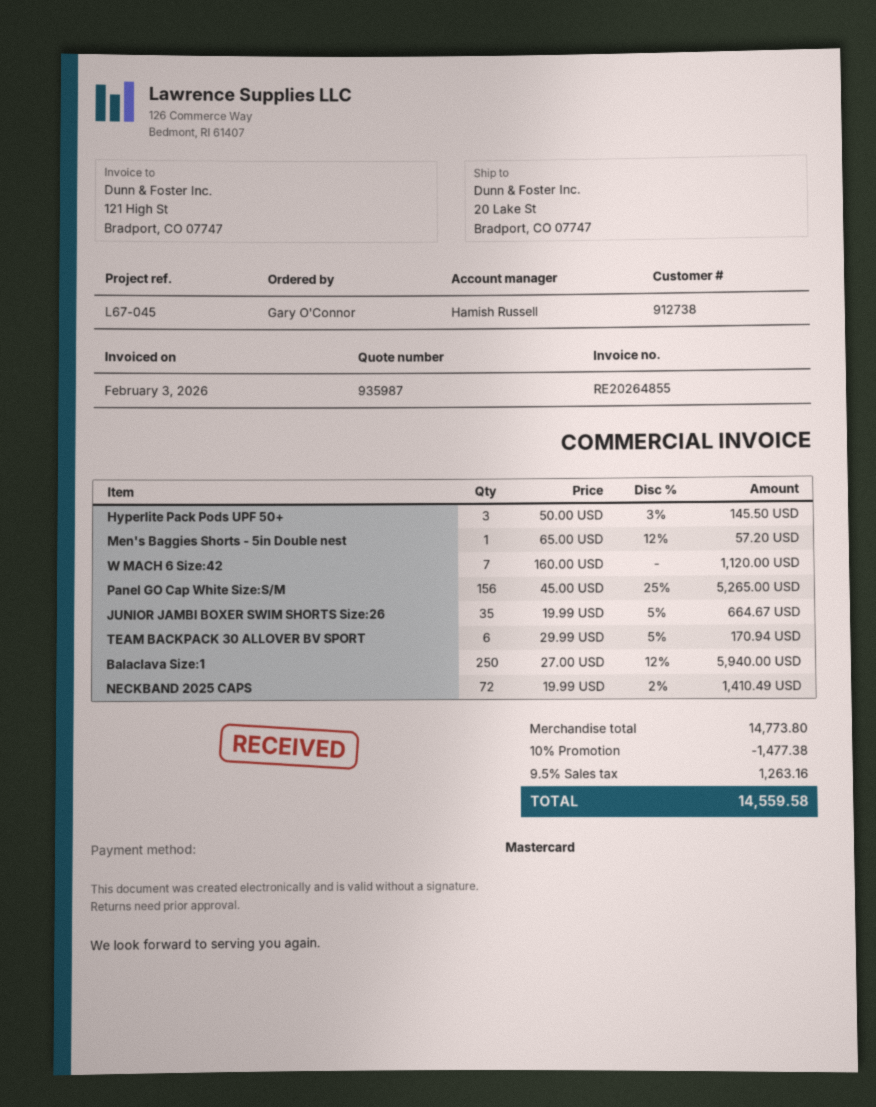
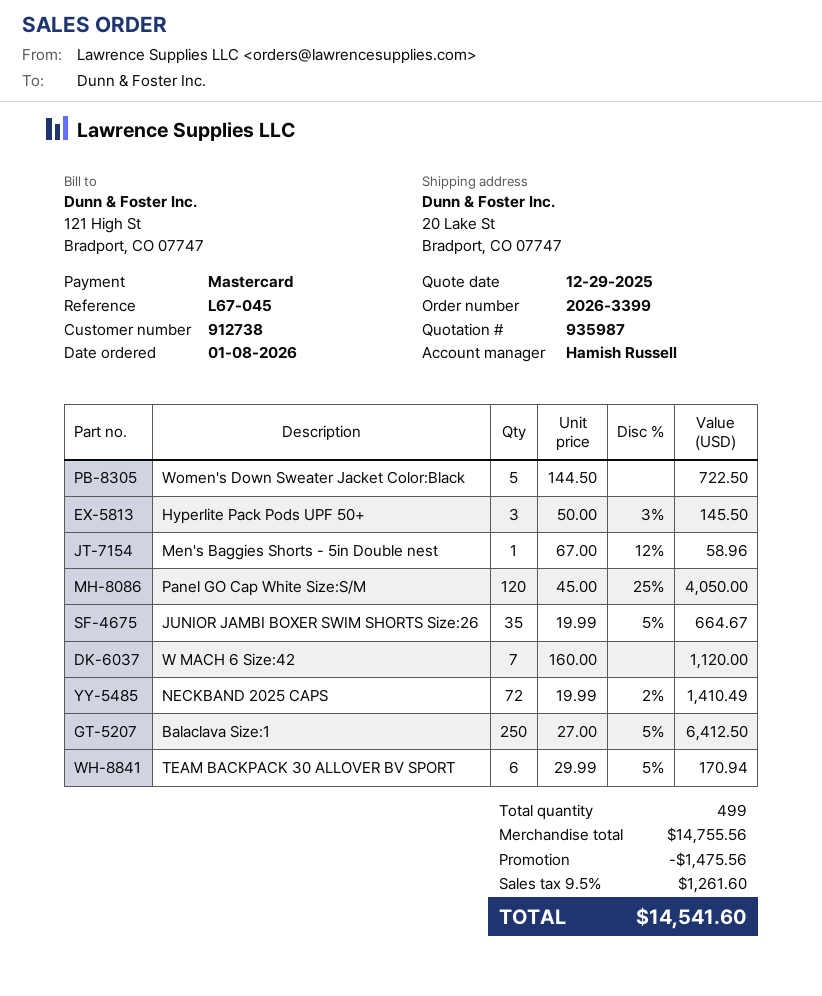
Men's Baggies Shorts - 5in Double nest: 1 x 65.00 - 12% = 57.20 -> 1 x 67.00 - 12% = 58.96
Panel GO Cap White Size:S/M: 156 x 45.00 - 25% = 5265.00 -> 120 x 45.00 - 25% = 4050.00
Balaclava Size:1: 250 x 27.00 - 12% = 5940.00 -> 250 x 27.00 - 5% = 6412.50
Women's Down Sweater Jacket Color:Black: none -> 5 x 144.50 = 722.50
subtotal: 14773.80 -> 14755.56
discount: 1477.38 -> 1475.56
tax: 9.5% = 1263.16 -> 9.5% = 1261.60
total: 14559.58 -> 14541.60

